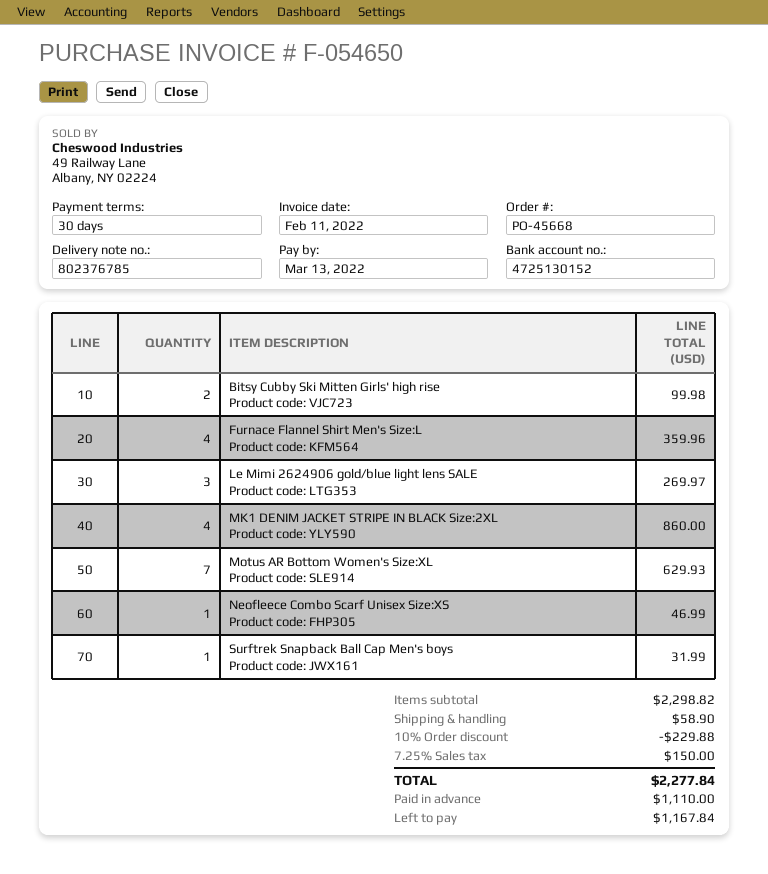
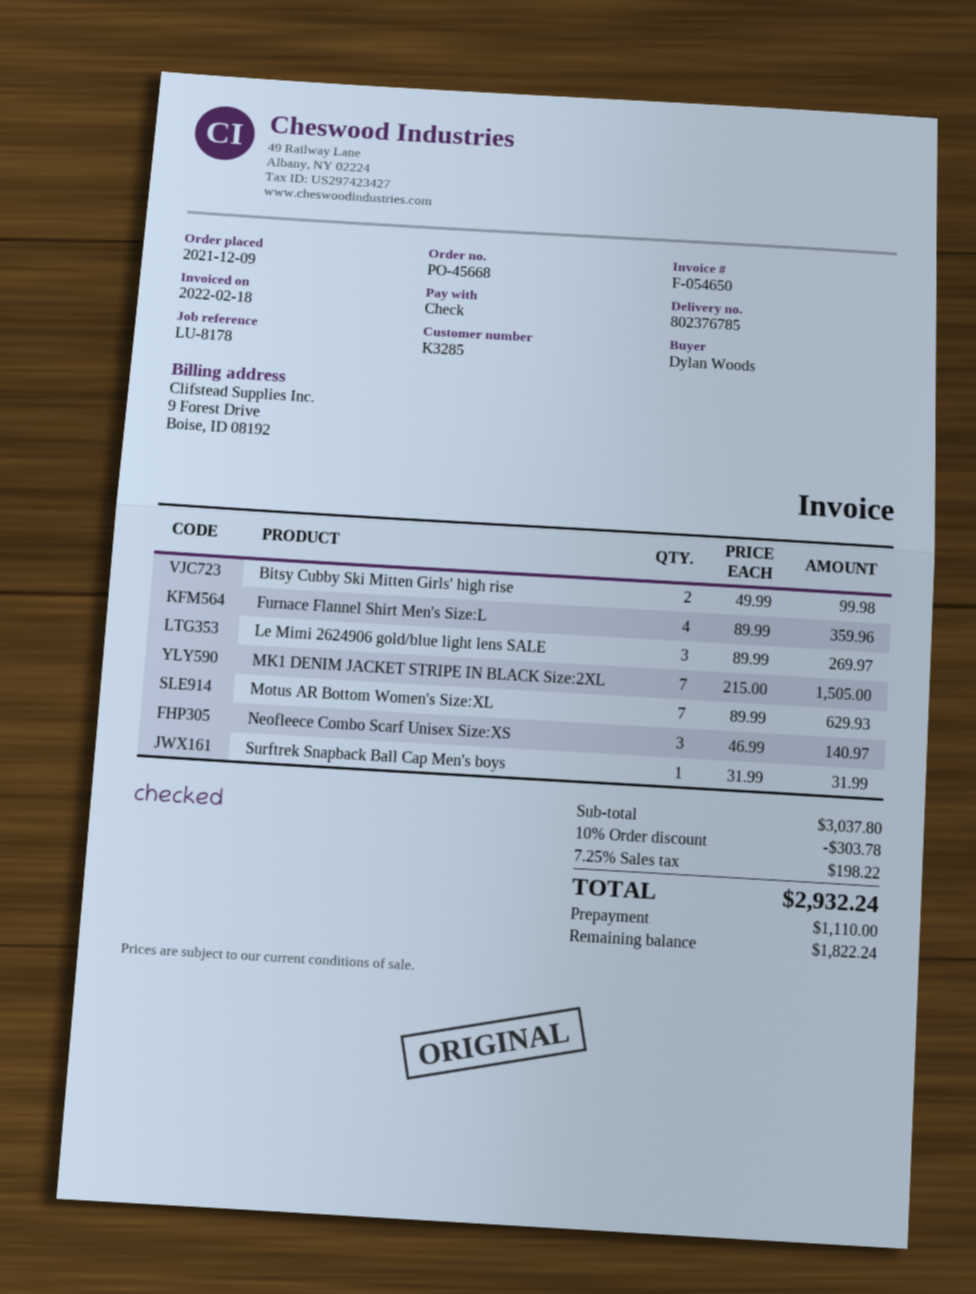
invoice date: 2022-02-11 -> 2022-02-18
MK1 DENIM JACKET STRIPE IN BLACK Size:2XL: 4 for 860.00 -> 7 for 1505.00
Neofleece Combo Scarf Unisex Size:XS: 1 for 46.99 -> 3 for 140.97
subtotal: 2298.82 -> 3037.80
discount: 10% = 229.88 -> 10% = 303.78
shipping: 58.90 -> none
tax: 7.25% = 150.00 -> 7.25% = 198.22
total: 2277.84 -> 2932.24
balance: 1167.84 -> 1822.24

